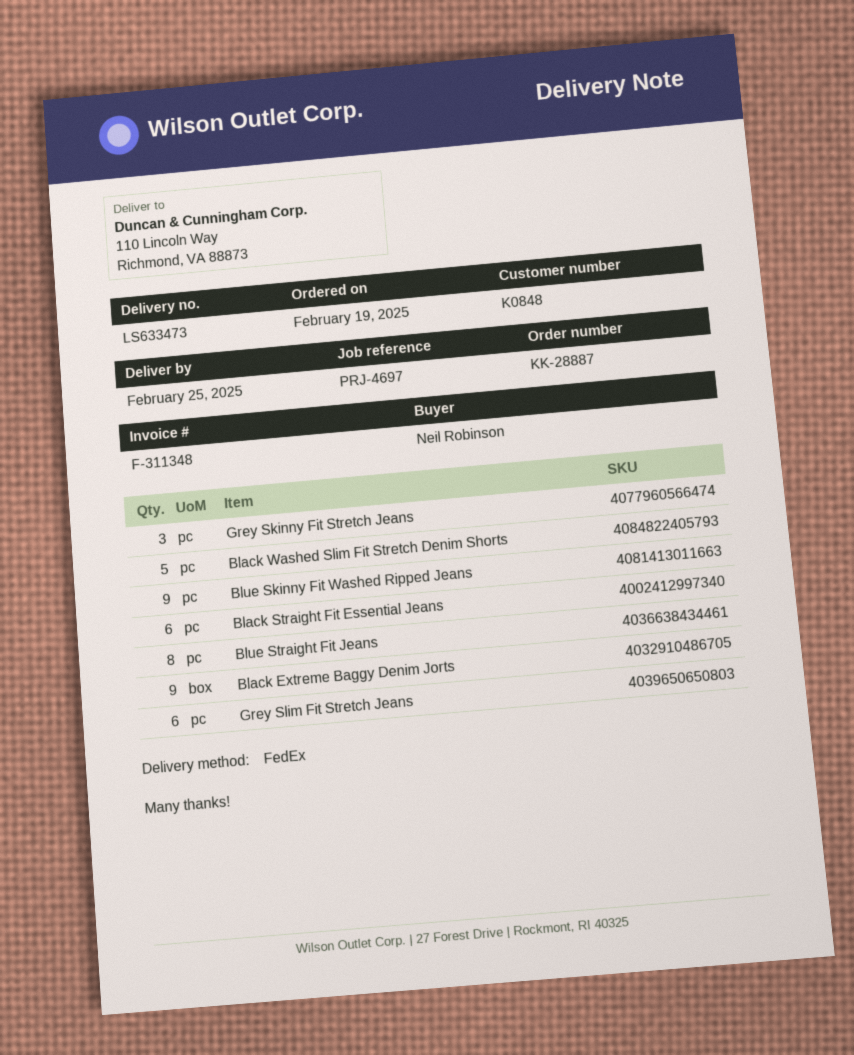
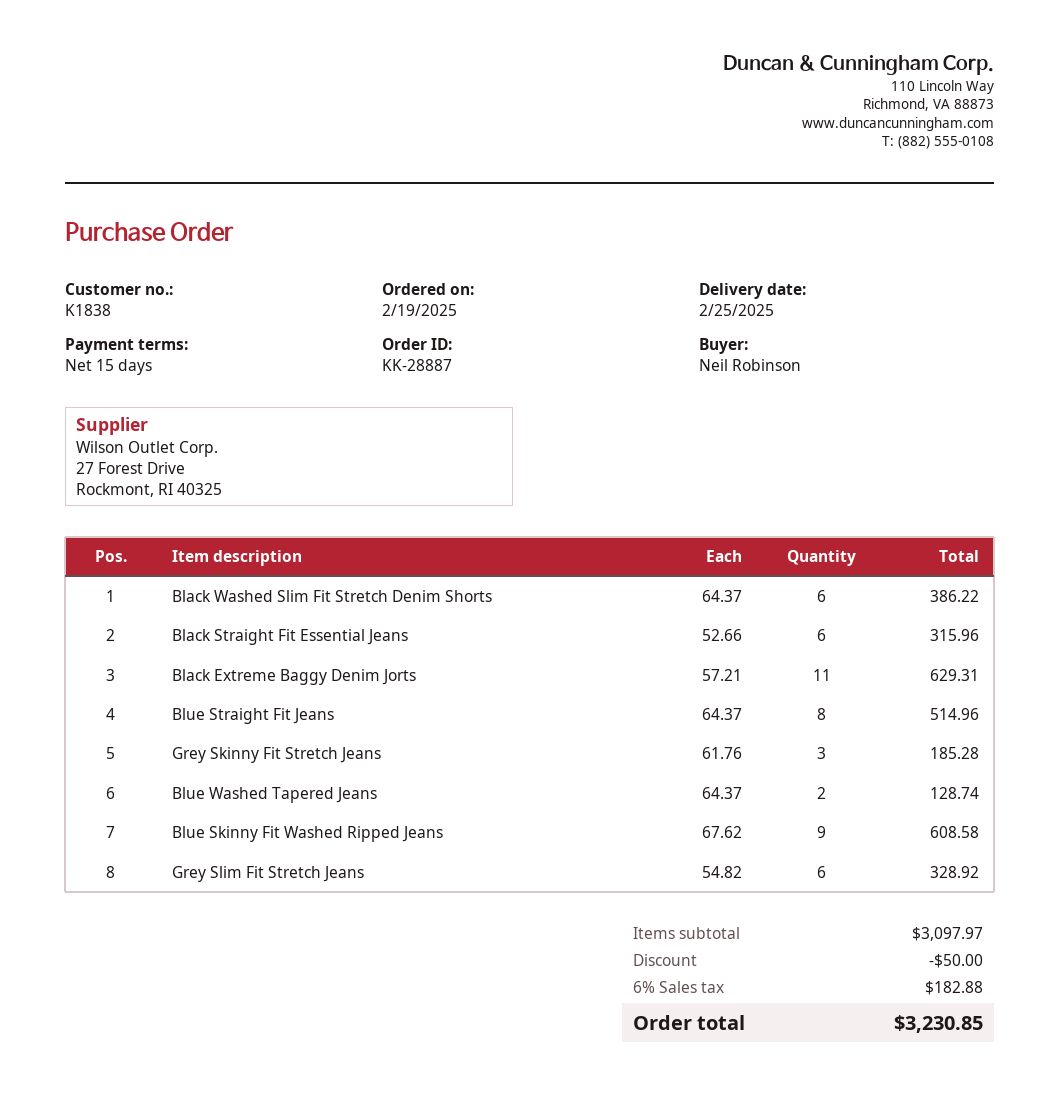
customer number: K0848 -> K1838
Black Washed Slim Fit Stretch Denim Shorts: 5 -> 6
Black Extreme Baggy Denim Jorts: 9 -> 11
Blue Washed Tapered Jeans: none -> 2

